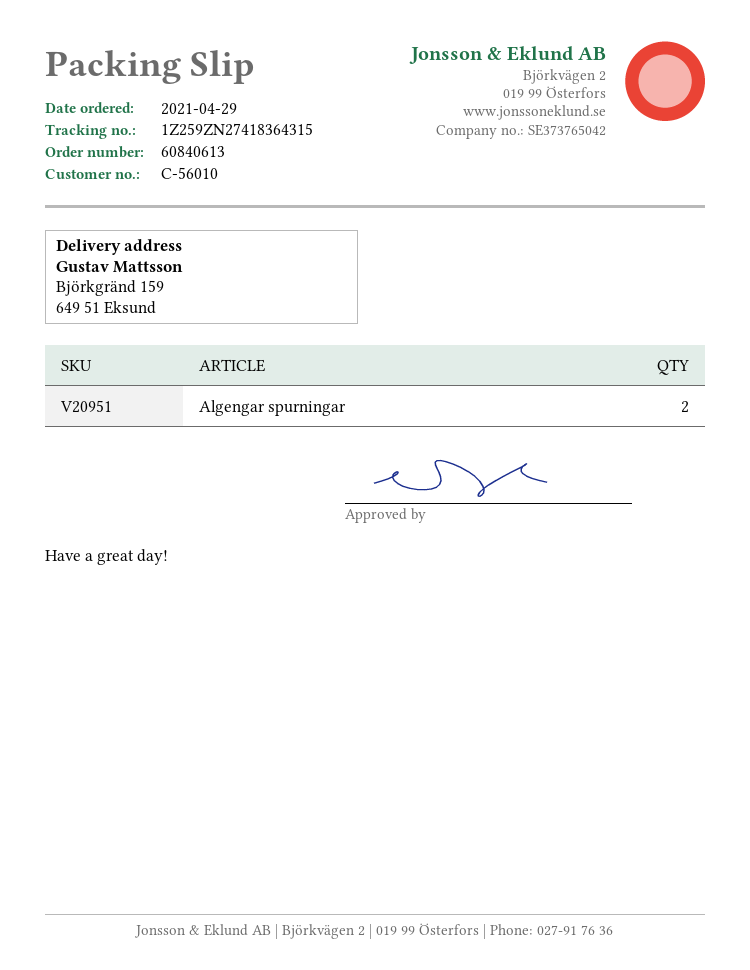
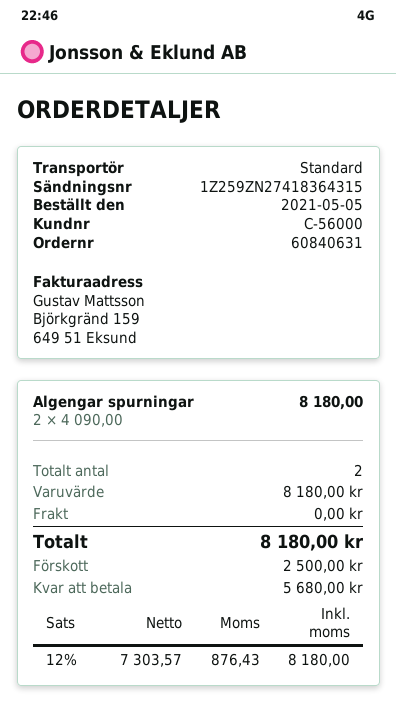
order number: 60840613 -> 60840631
order date: 2021-04-29 -> 2021-05-05
customer number: C-56010 -> C-56000

